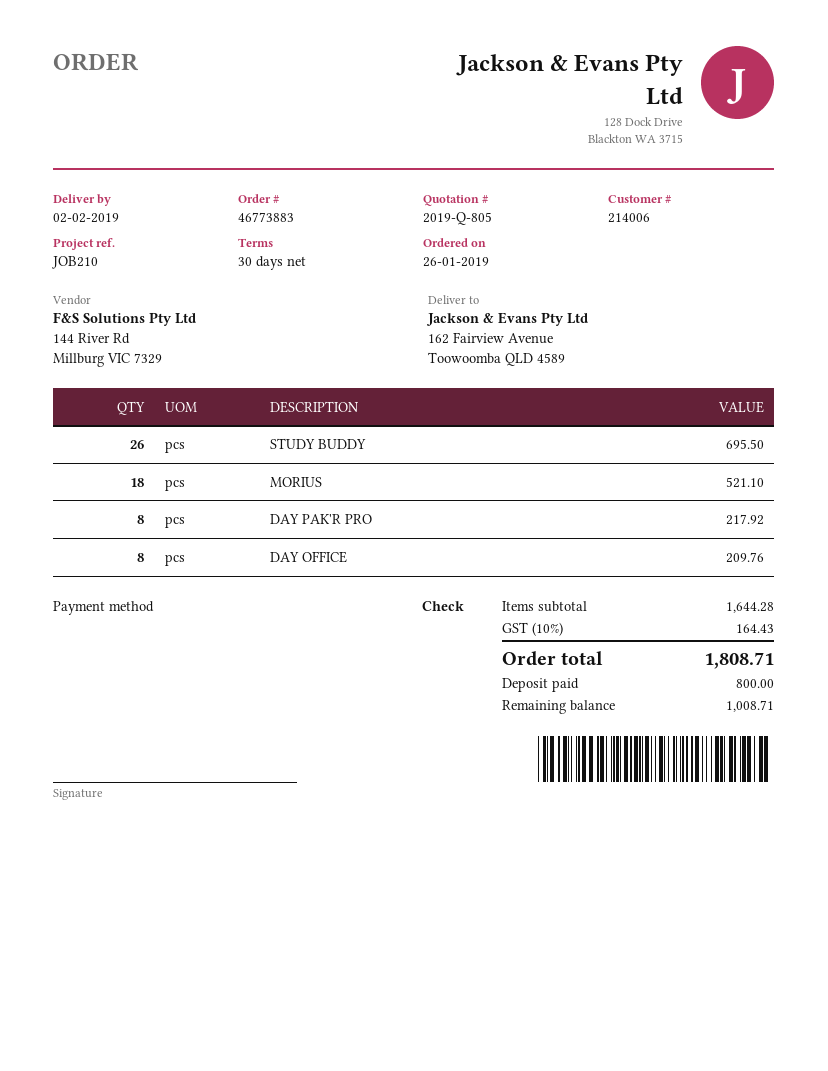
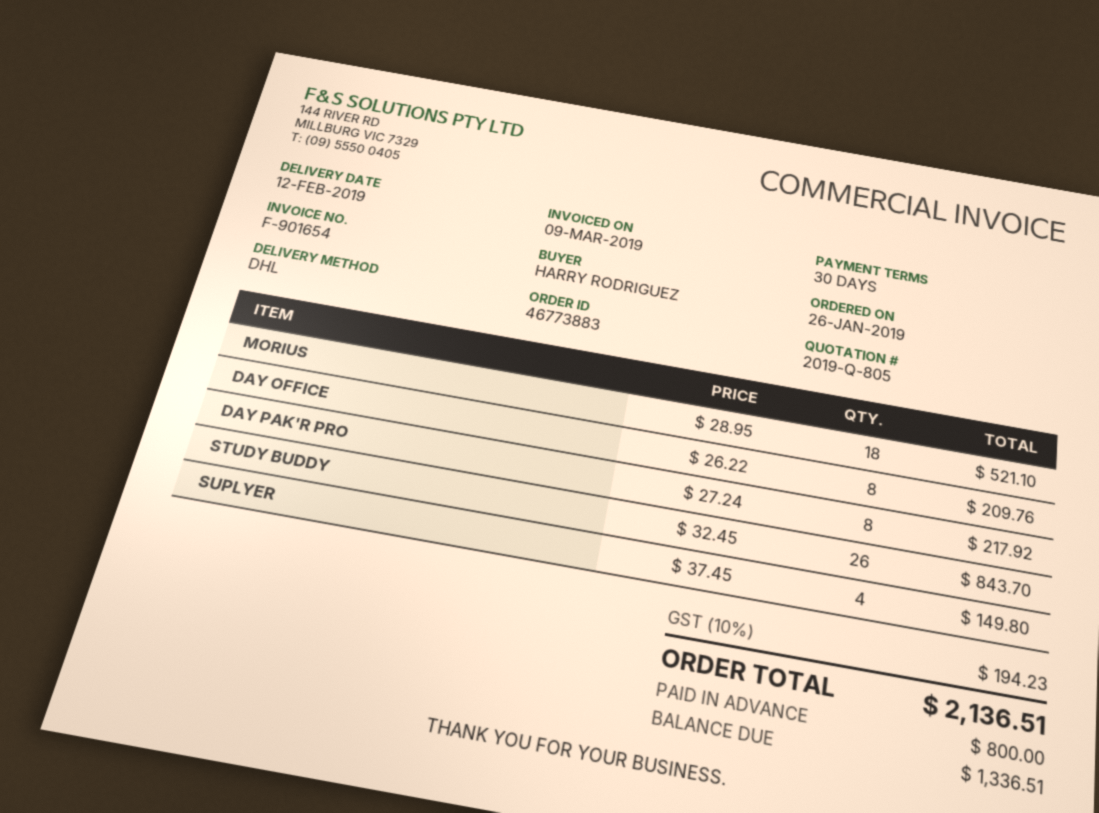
delivery date: 2019-02-02 -> 2019-02-12
STUDY BUDDY: 26 for 695.50 -> 26 for 843.70
SUPLYER: none -> 4 for 149.80
tax: 10% = 164.43 -> 10% = 194.23
total: 1808.71 -> 2136.51
balance: 1008.71 -> 1336.51

